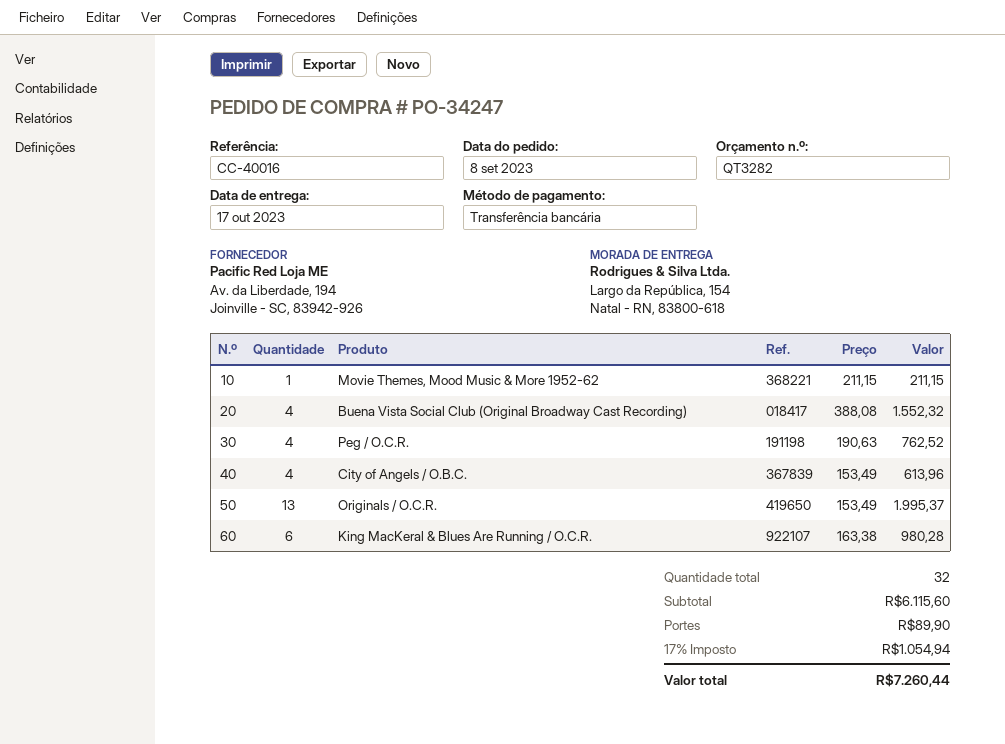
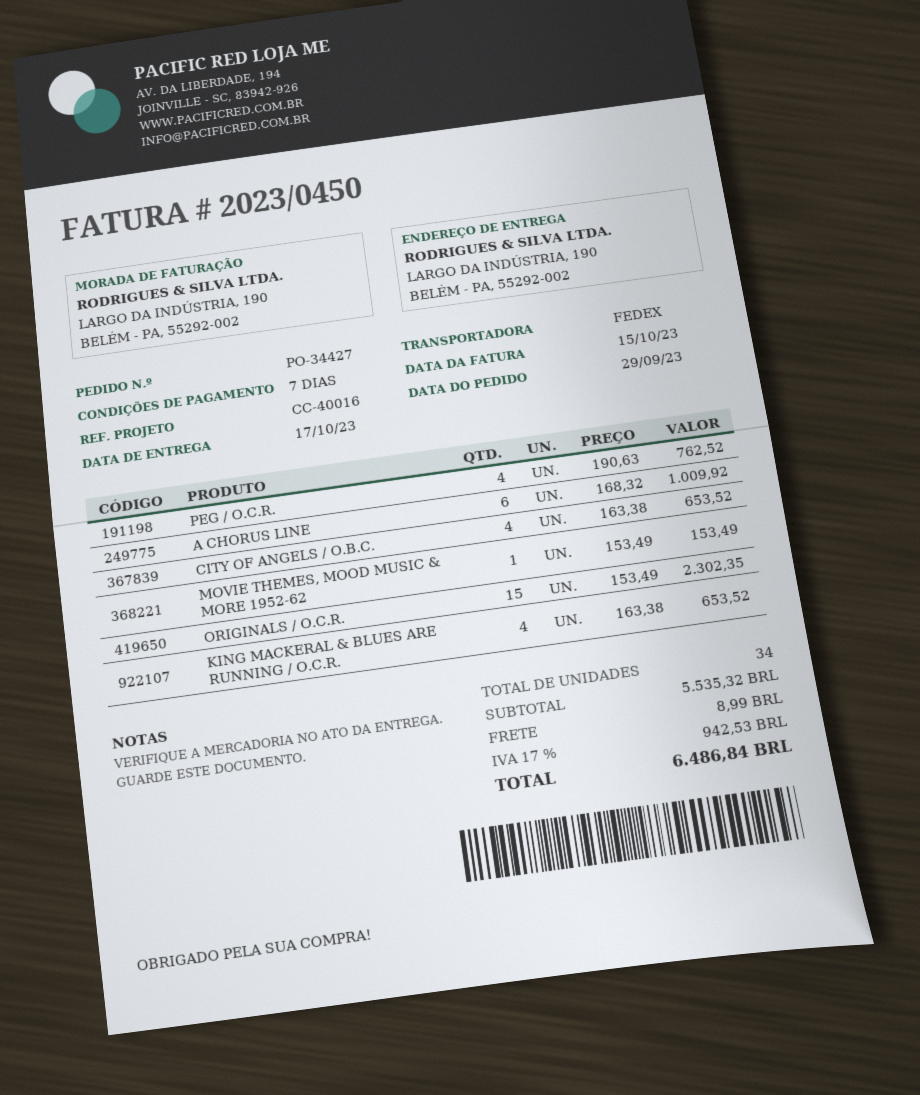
order number: PO-34247 -> PO-34427
order date: 2023-09-08 -> 2023-09-29
ship to: Largo da República, 154, Natal - RN, 83800-618 -> LARGO DA INDÚSTRIA, 190, BELÉM - PA, 55292-002
Movie Themes, Mood Music & More 1952-62: 1 x 211.15 = 211.15 -> 1 x 153.49 = 153.49
Buena Vista Social Club (Original Broadway Cast Recording): 4 x 388.08 = 1552.32 -> none
City of Angels / O.B.C.: 4 x 153.49 = 613.96 -> 4 x 163.38 = 653.52
Originals / O.C.R.: 13 x 153.49 = 1995.37 -> 15 x 153.49 = 2302.35
King MacKeral & Blues Are Running / O.C.R.: 6 x 163.38 = 980.28 -> 4 x 163.38 = 653.52
A CHORUS LINE: none -> 6 x 168.32 = 1009.92
total quantity: 32 -> 34
subtotal: 6115.60 -> 5535.32
shipping: 89.90 -> 8.99
tax: 17% = 1054.94 -> 17% = 942.53
total: 7260.44 -> 6486.84

